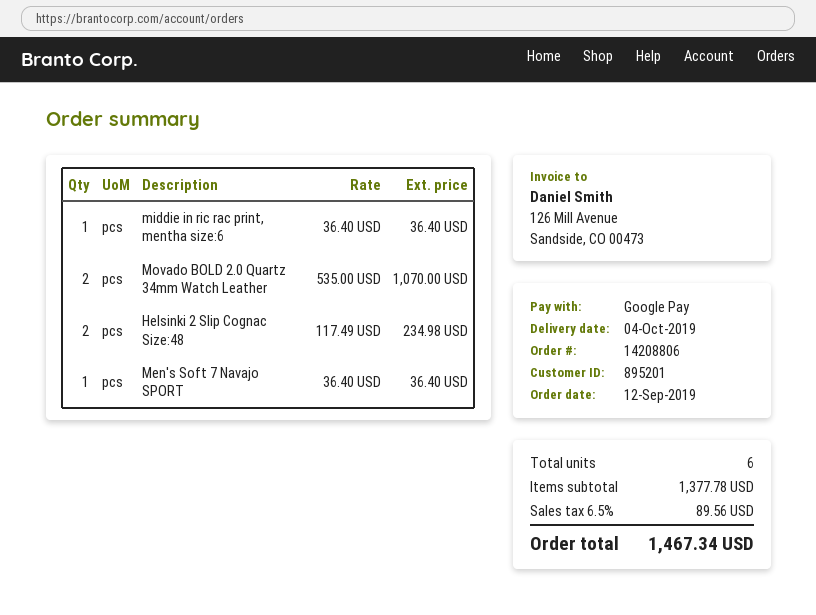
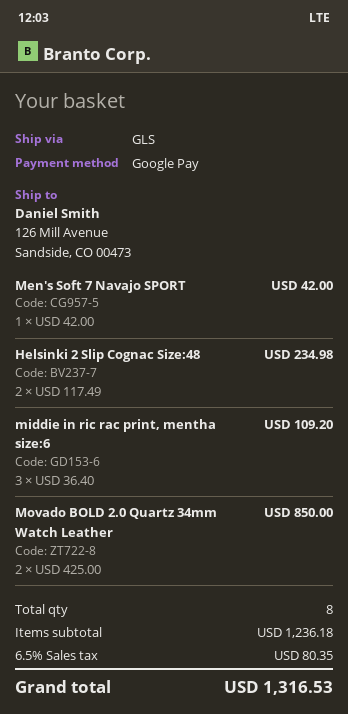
middie in ric rac print, mentha size:6: 1 x 36.40 = 36.40 -> 3 x 36.40 = 109.20
Movado BOLD 2.0 Quartz 34mm Watch Leather: 2 x 535.00 = 1070.00 -> 2 x 425.00 = 850.00
Men's Soft 7 Navajo SPORT: 1 x 36.40 = 36.40 -> 1 x 42.00 = 42.00
total quantity: 6 -> 8
subtotal: 1377.78 -> 1236.18
tax: 6.5% = 89.56 -> 6.5% = 80.35
total: 1467.34 -> 1316.53

